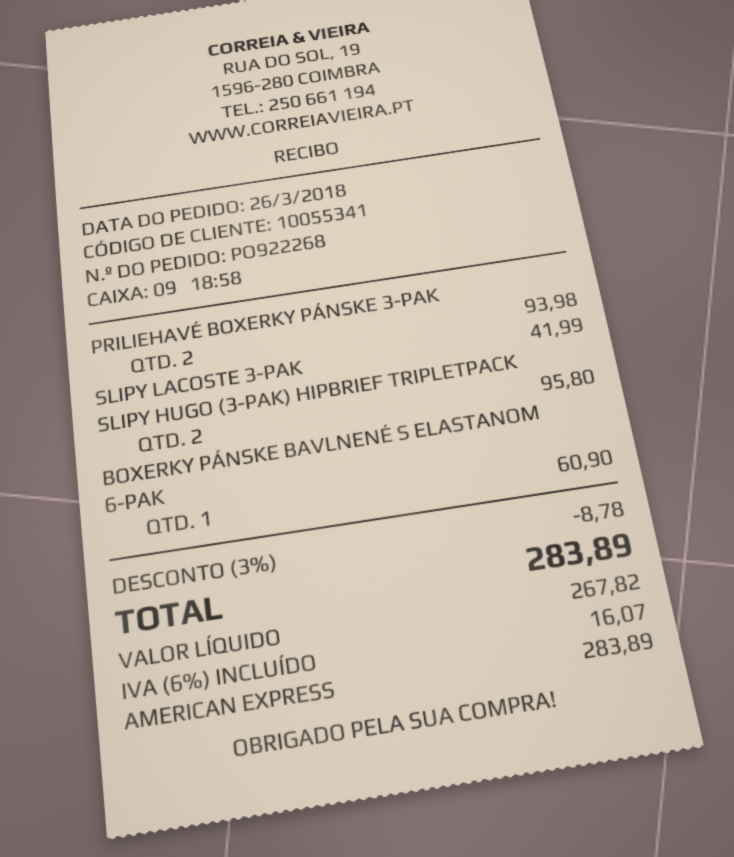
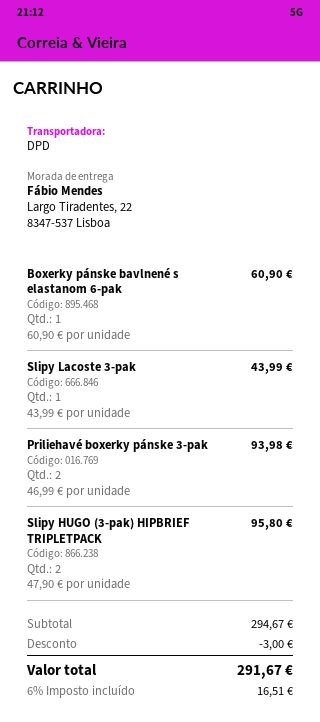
SLIPY LACOSTE 3-PAK: 1 for 41.99 -> 1 for 43.99
discount: 8.78 -> 3.00
tax: 6% = 16.07 -> 6% = 16.51
total: 283.89 -> 291.67

